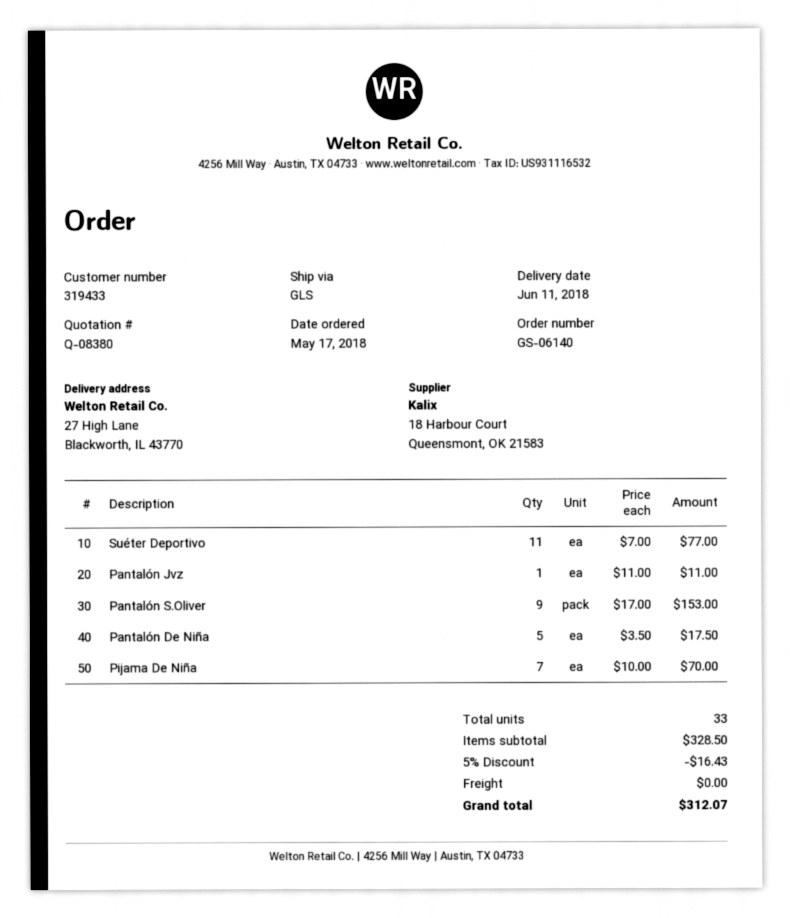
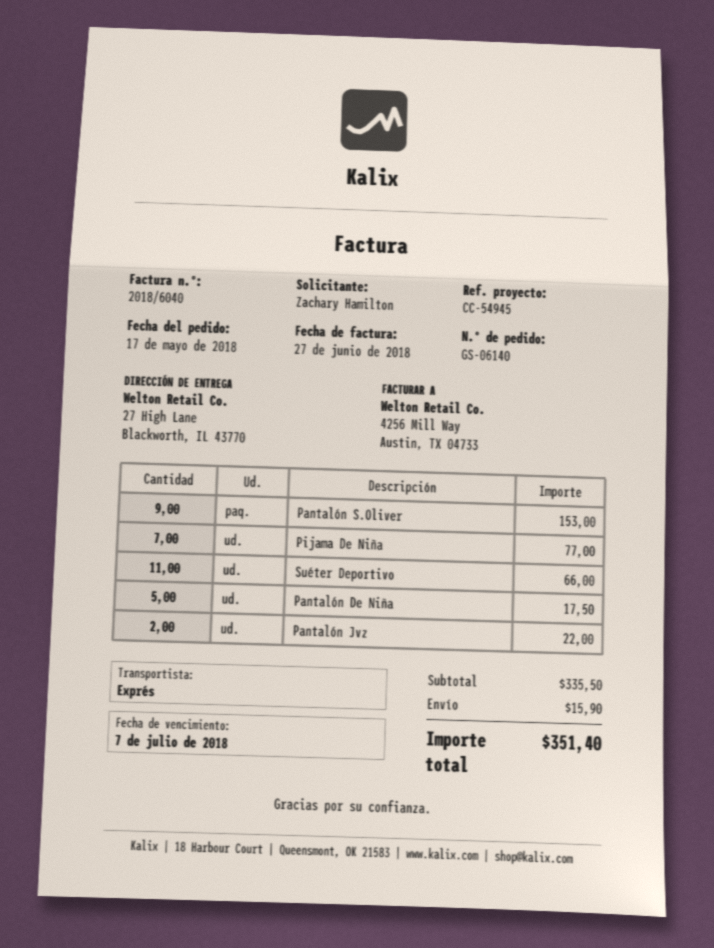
shipping method: GLS -> express
Suéter Deportivo: 11 for 77.00 -> 11 for 66.00
Pantalón Jvz: 1 for 11.00 -> 2 for 22.00
Pijama De Niña: 7 for 70.00 -> 7 for 77.00
subtotal: 328.50 -> 335.50
discount: 5% = 16.43 -> none
shipping: 0.00 -> 15.90
total: 312.07 -> 351.40

